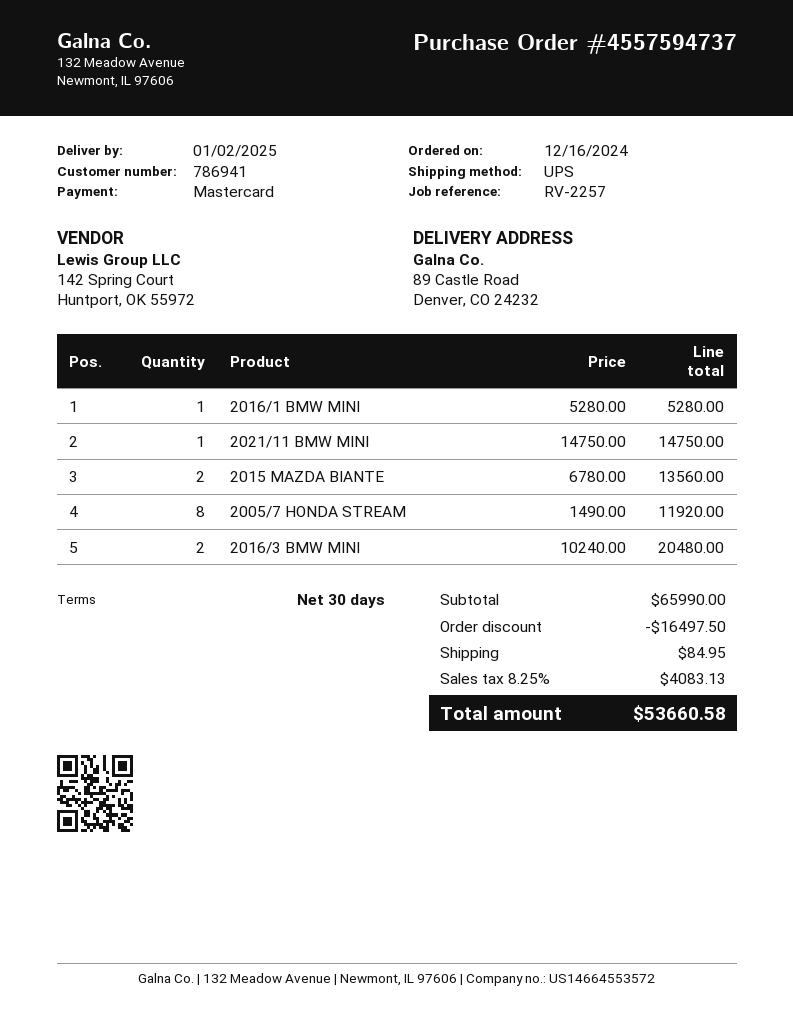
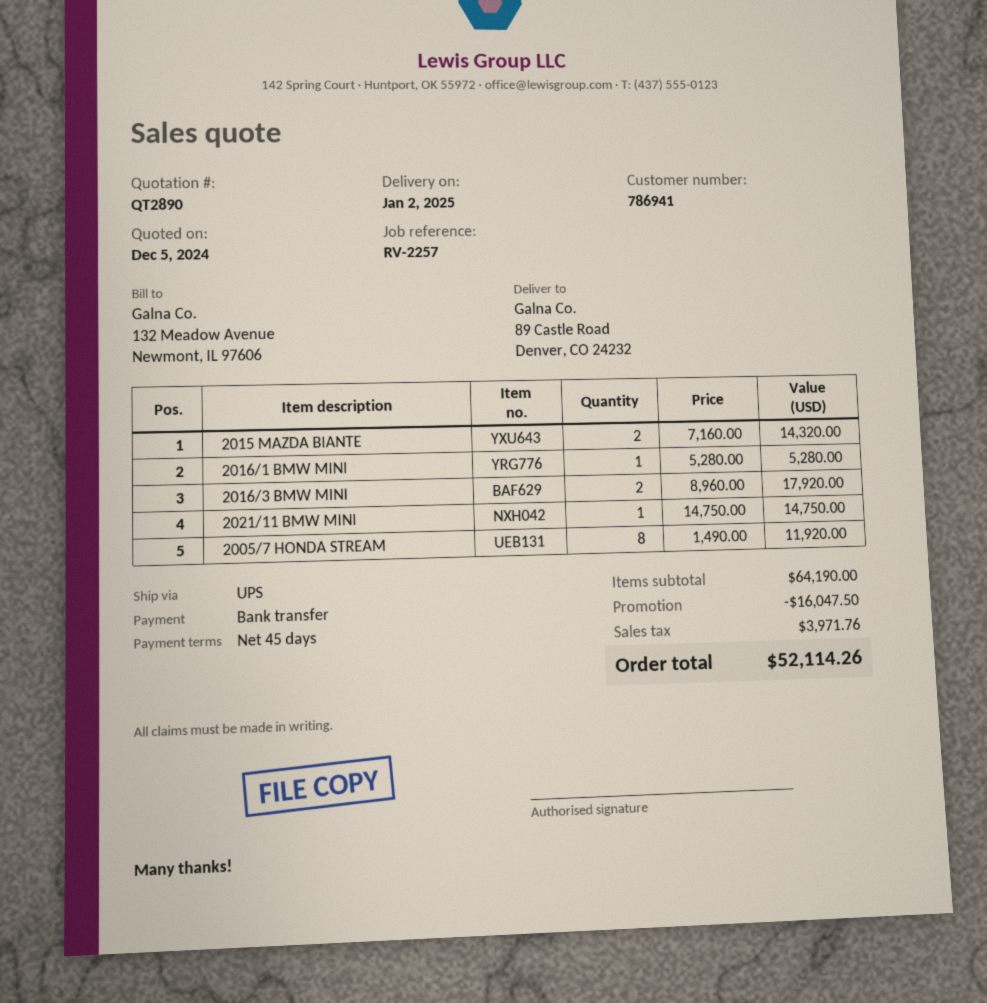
payment terms: 30 days -> 45 days
payment method: Mastercard -> bank transfer
2015 MAZDA BIANTE: 2 x 6780.00 = 13560.00 -> 2 x 7160.00 = 14320.00
2016/3 BMW MINI: 2 x 10240.00 = 20480.00 -> 2 x 8960.00 = 17920.00
subtotal: 65990.00 -> 64190.00
discount: 16497.50 -> 16047.50
shipping: 84.95 -> none
tax: 4083.13 -> 3971.76
total: 53660.58 -> 52114.26

